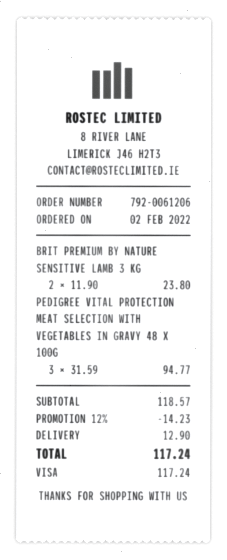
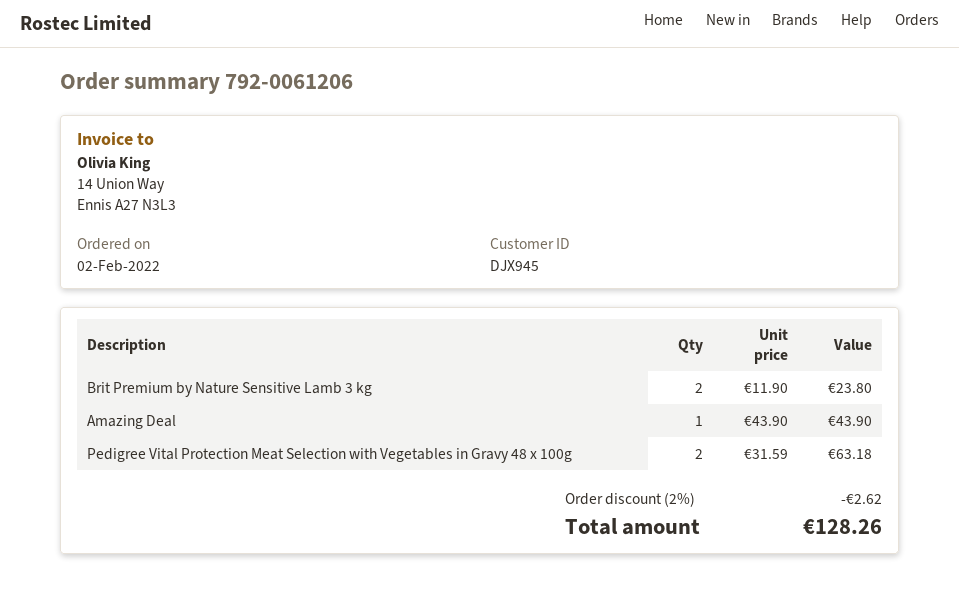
PEDIGREE VITAL PROTECTION MEAT SELECTION WITH VEGETABLES IN GRAVY 48 X 100G: 3 x 31.59 = 94.77 -> 2 x 31.59 = 63.18
Amazing Deal: none -> 1 x 43.90 = 43.90
discount: 12% = 14.23 -> 2% = 2.62
shipping: 12.90 -> none
total: 117.24 -> 128.26

